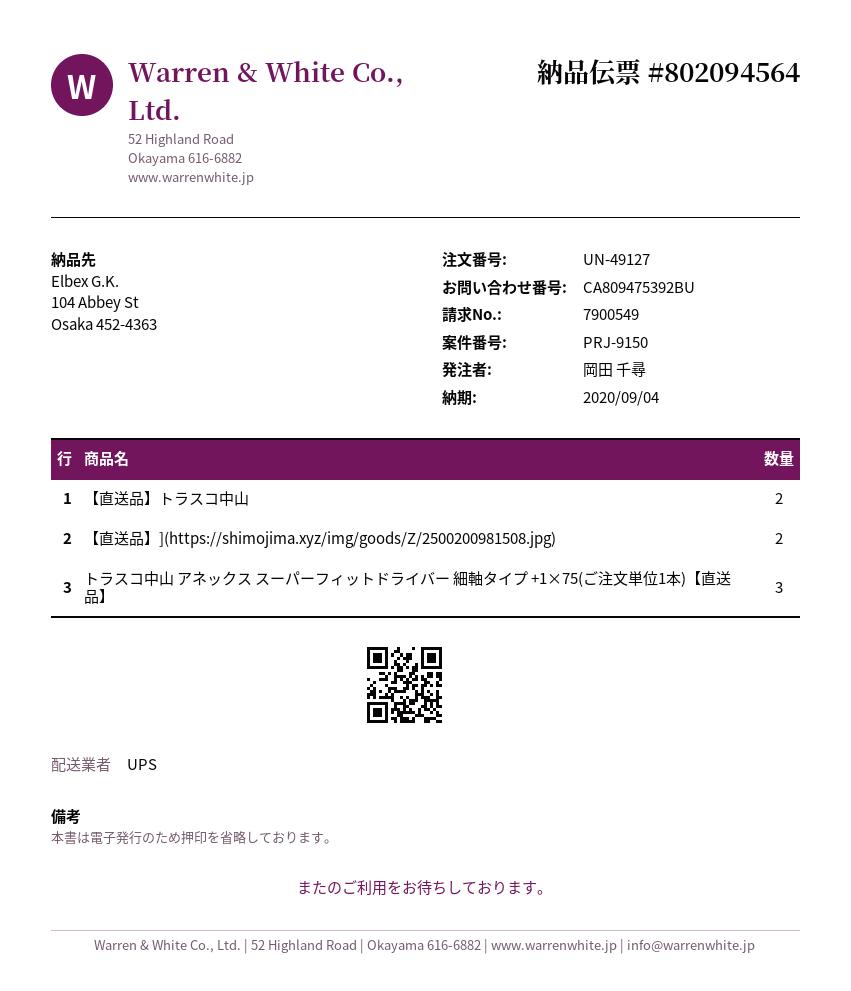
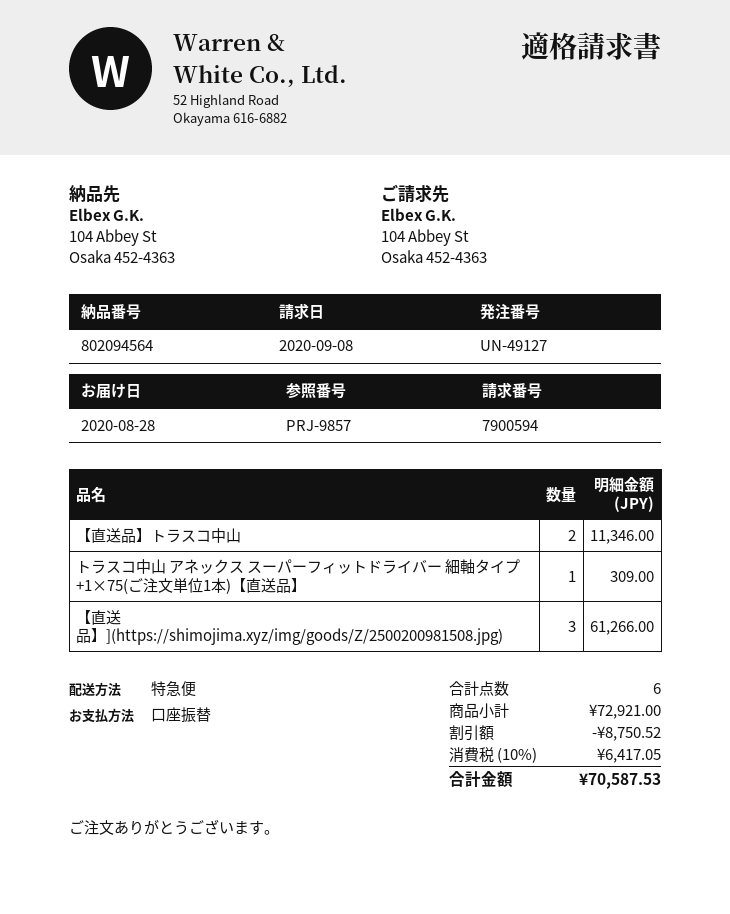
delivery date: 2020-09-04 -> 2020-08-28
invoice number: 7900549 -> 7900594
reference: PRJ-9150 -> PRJ-9857
shipping method: UPS -> express
【直送品】](https://shimojima.xyz/img/goods/Z/2500200981508.jpg): 2 -> 3
トラスコ中山 アネックス スーパーフィットドライバー 細軸タイプ +1×75(ご注文単位1本)【直送品】: 3 -> 1

